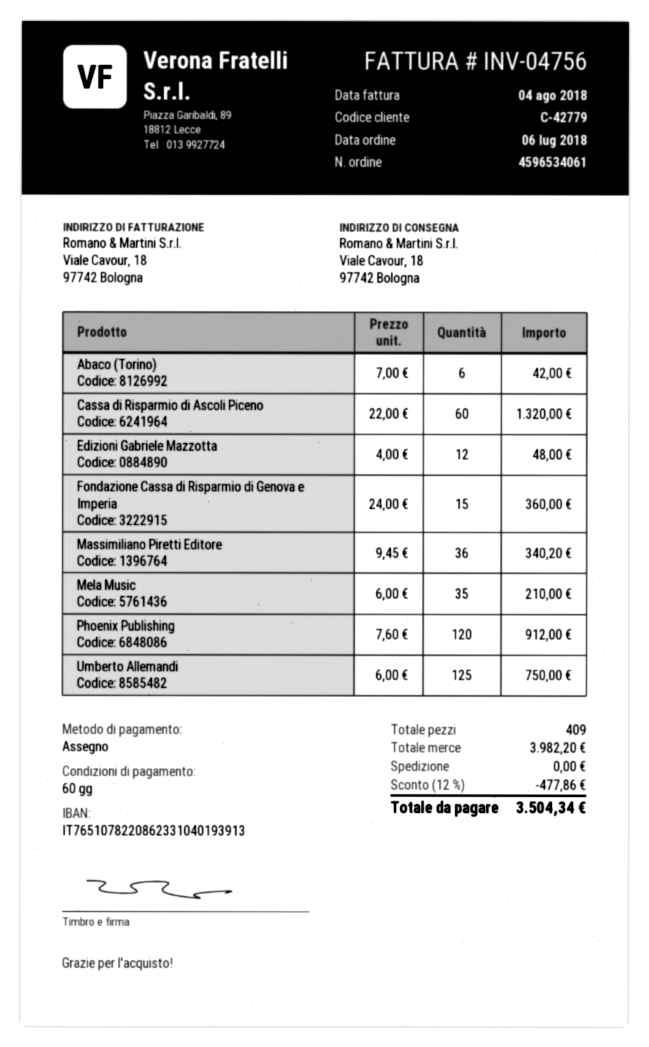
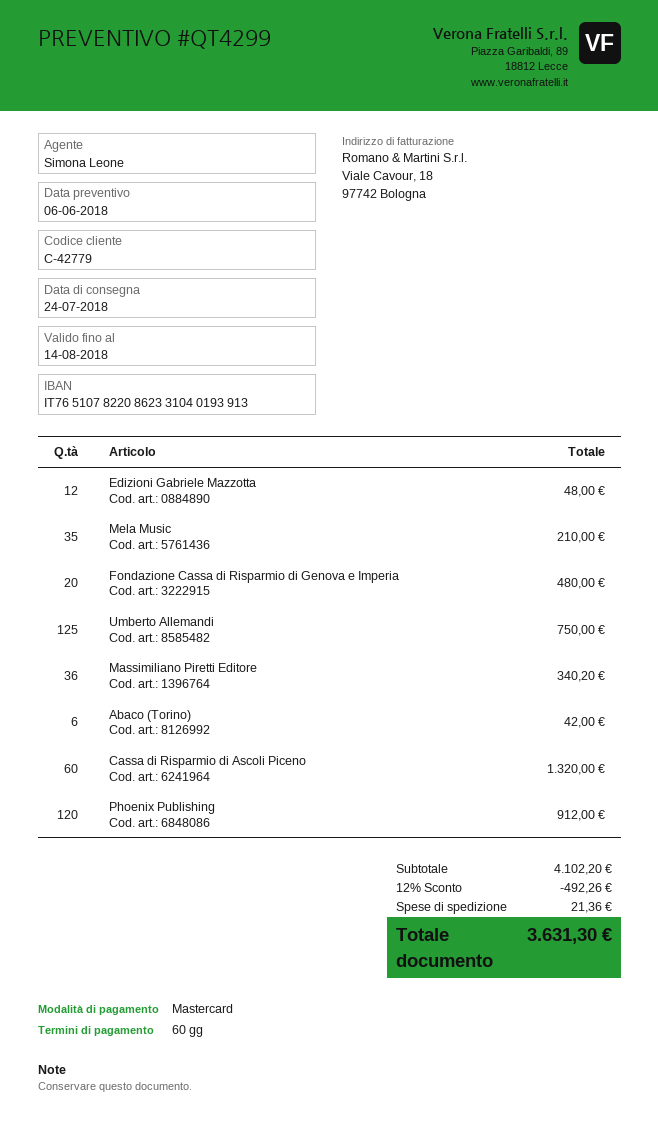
payment method: cheque -> Mastercard
Fondazione Cassa di Risparmio di Genova e Imperia: 15 for 360.00 -> 20 for 480.00
subtotal: 3982.20 -> 4102.20
discount: 12% = 477.86 -> 12% = 492.26
shipping: 0.00 -> 21.36
total: 3504.34 -> 3631.30

